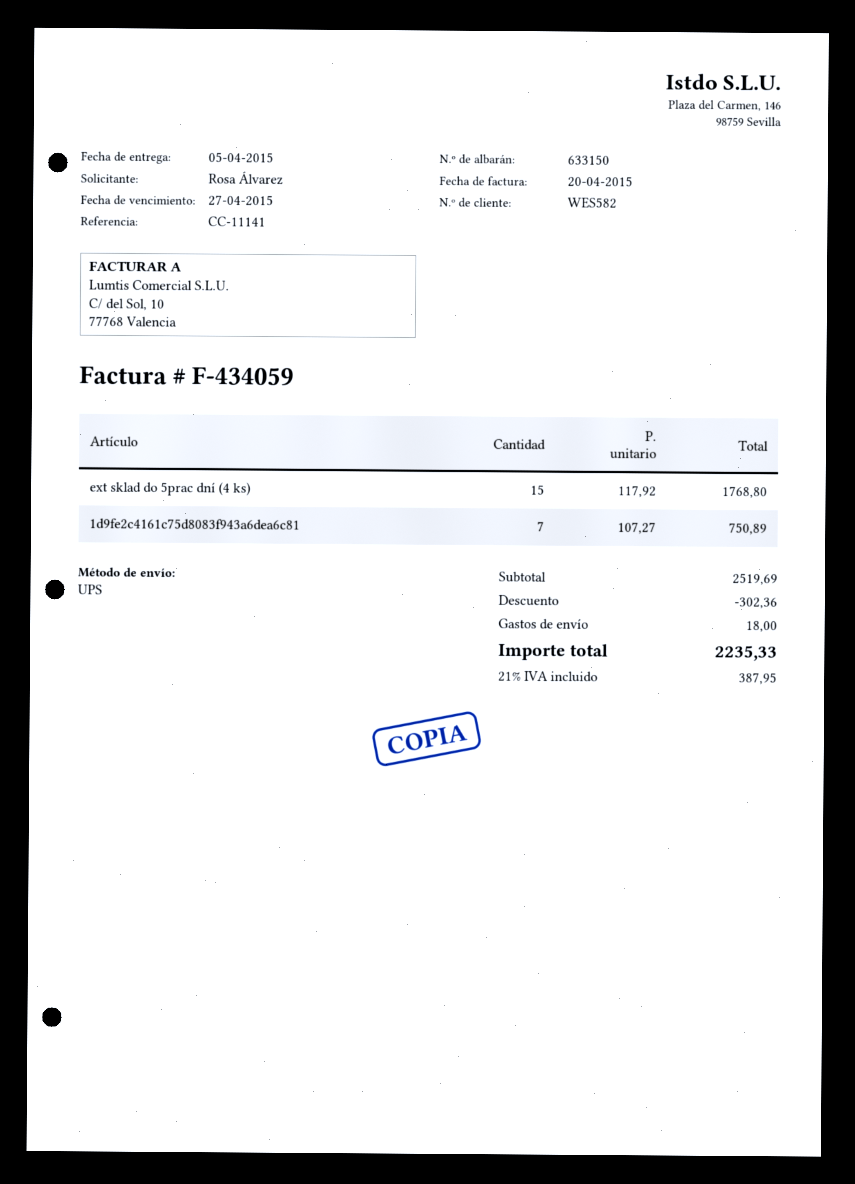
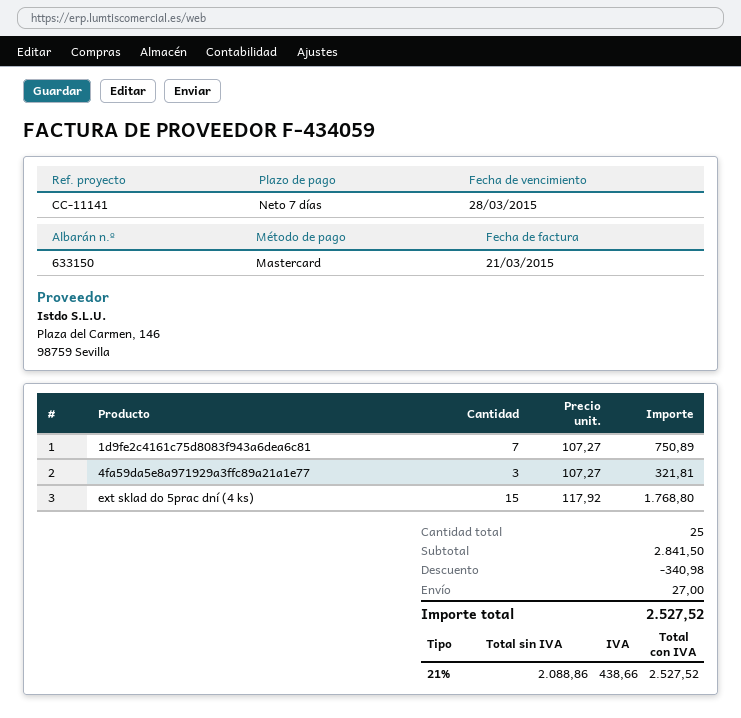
invoice date: 2015-04-20 -> 2015-03-21
due date: 2015-04-27 -> 2015-03-28
4fa59da5e8a971929a3ffc89a21a1e77: none -> 3 x 107.27 = 321.81
subtotal: 2519.69 -> 2841.50
discount: 302.36 -> 340.98
shipping: 18.00 -> 27.00
tax: 21% = 387.95 -> 21% = 438.66
total: 2235.33 -> 2527.52

